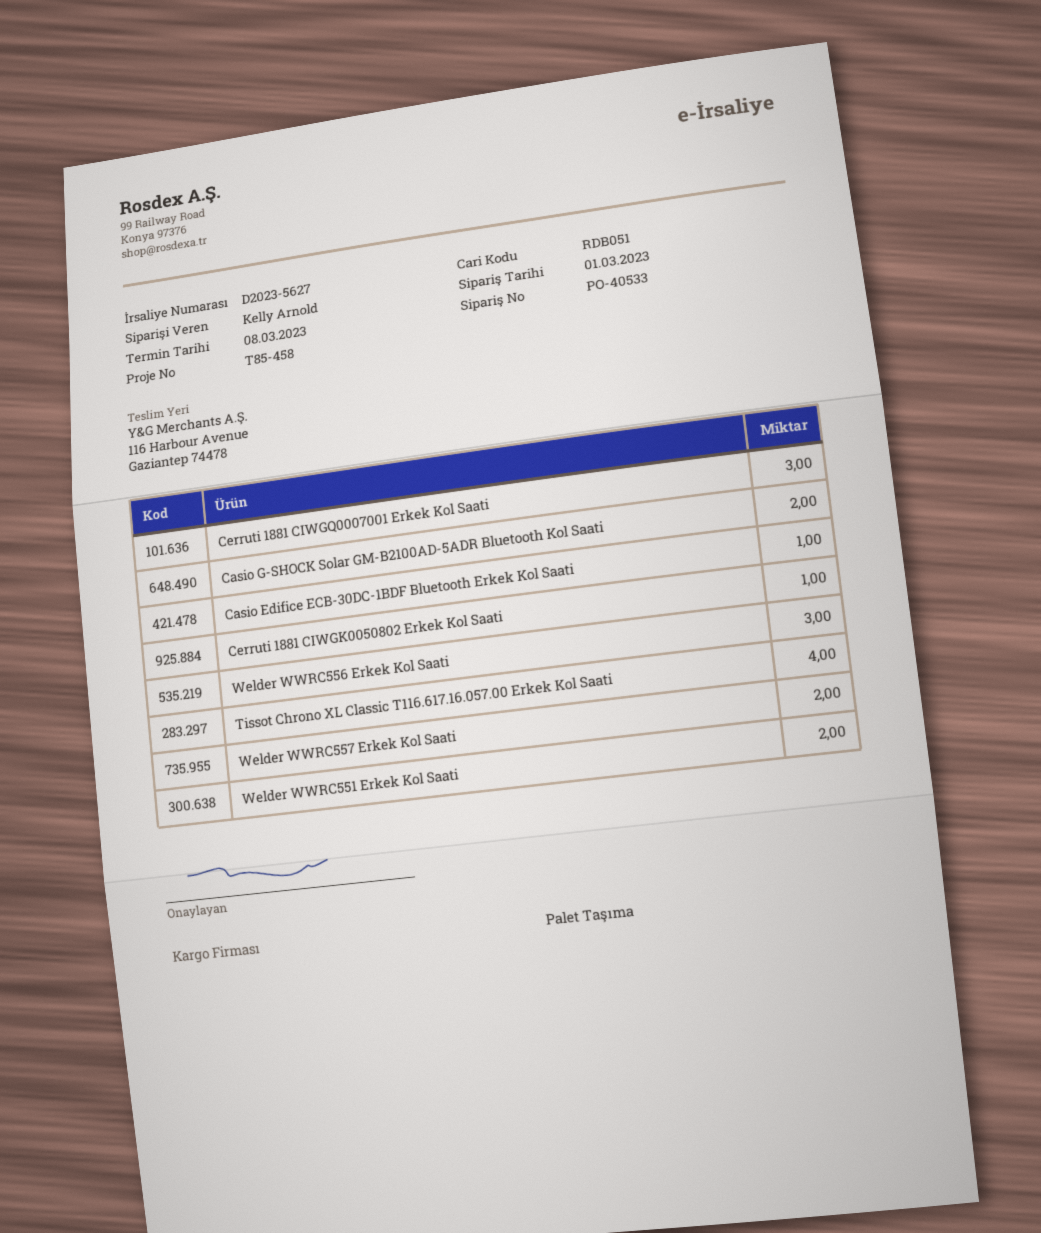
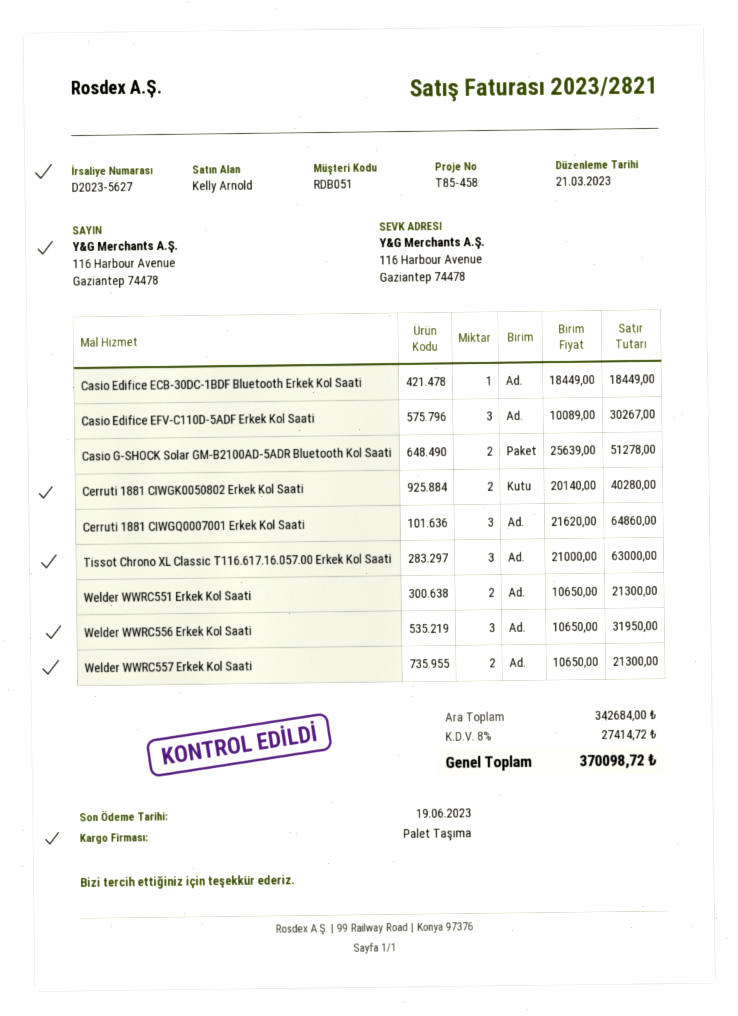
Cerruti 1881 CIWGK0050802 Erkek Kol Saati: 1 -> 2
Tissot Chrono XL Classic T116.617.16.057.00 Erkek Kol Saati: 4 -> 3
Casio Edifice EFV-C110D-5ADF Erkek Kol Saati: none -> 3

